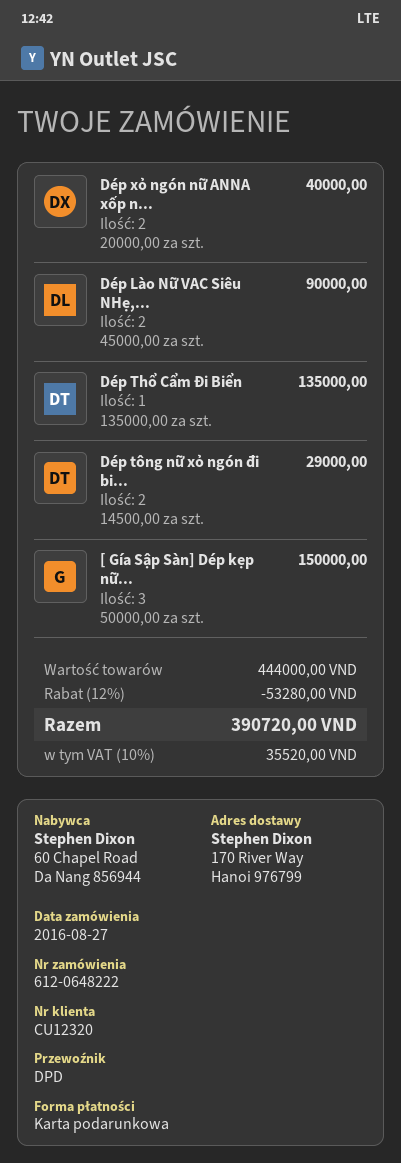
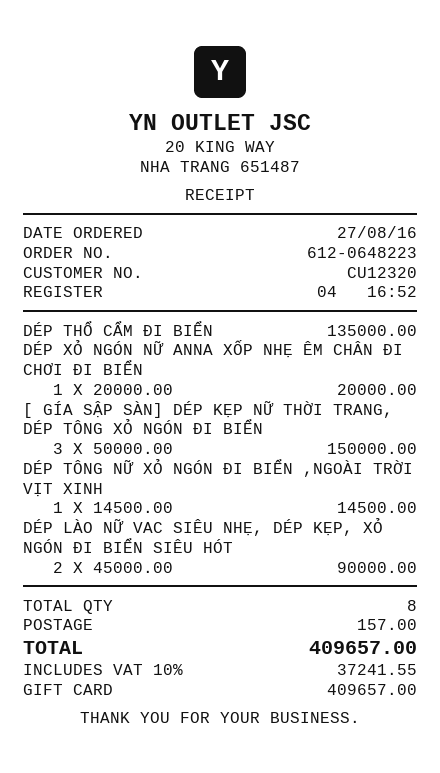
order number: 612-0648222 -> 612-0648223
Dép xỏ ngón nữ ANNA xốp n...: 2 x 20000.00 = 40000.00 -> 1 x 20000.00 = 20000.00
Dép tông nữ xỏ ngón đi bi...: 2 x 14500.00 = 29000.00 -> 1 x 14500.00 = 14500.00
discount: 12% = 53280.00 -> none
shipping: none -> 157.00
tax: 10% = 35520.00 -> 10% = 37241.55
total: 390720.00 -> 409657.00

